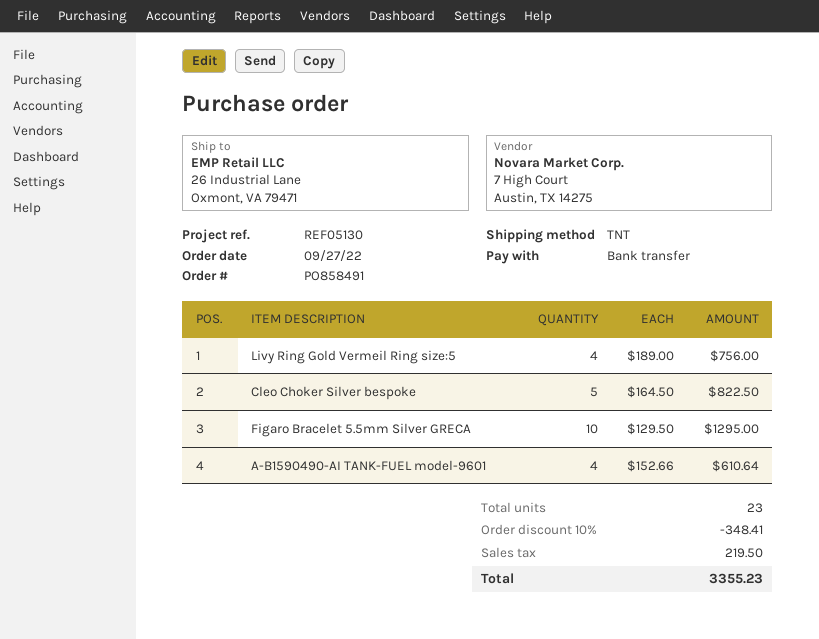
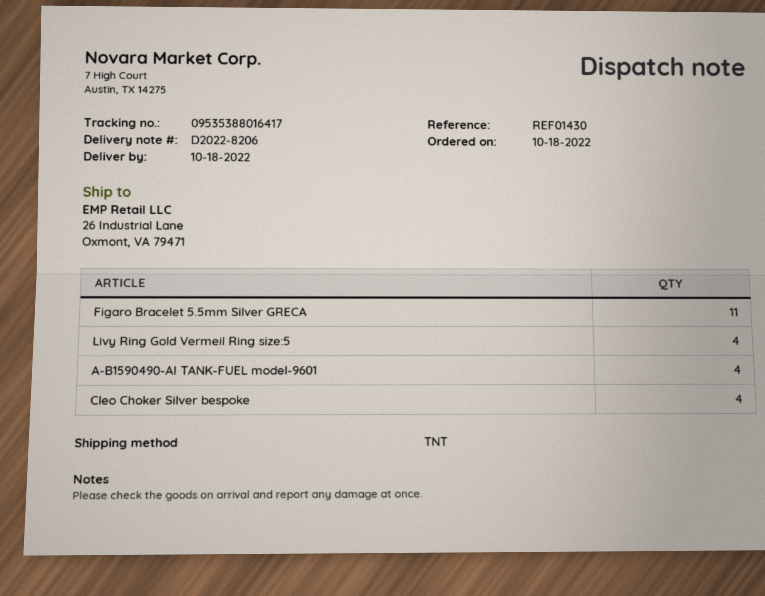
order date: 2022-09-27 -> 2022-10-18
reference: REF05130 -> REF01430
Cleo Choker Silver bespoke: 5 -> 4
Figaro Bracelet 5.5mm Silver GRECA: 10 -> 11

